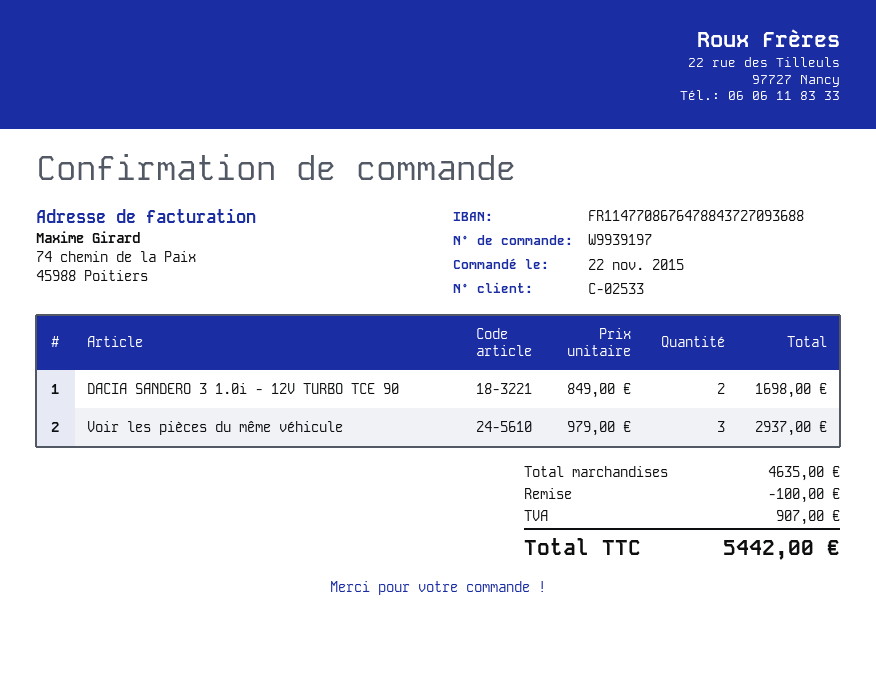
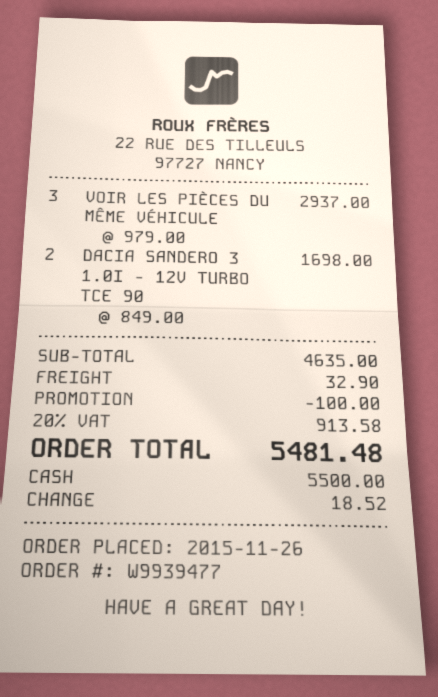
order number: W9939197 -> W9939477
order date: 2015-11-22 -> 2015-11-26
shipping: none -> 32.90
tax: 907.00 -> 913.58
total: 5442.00 -> 5481.48

